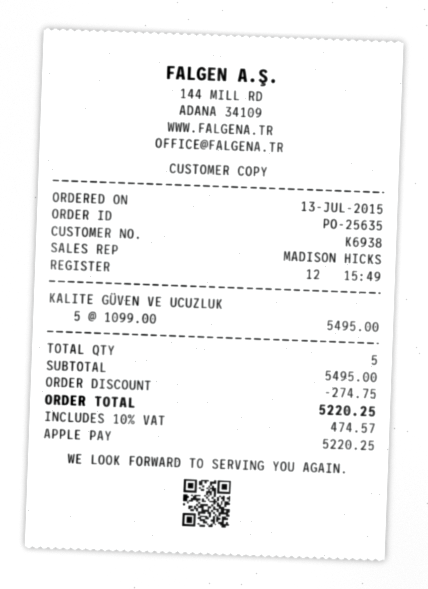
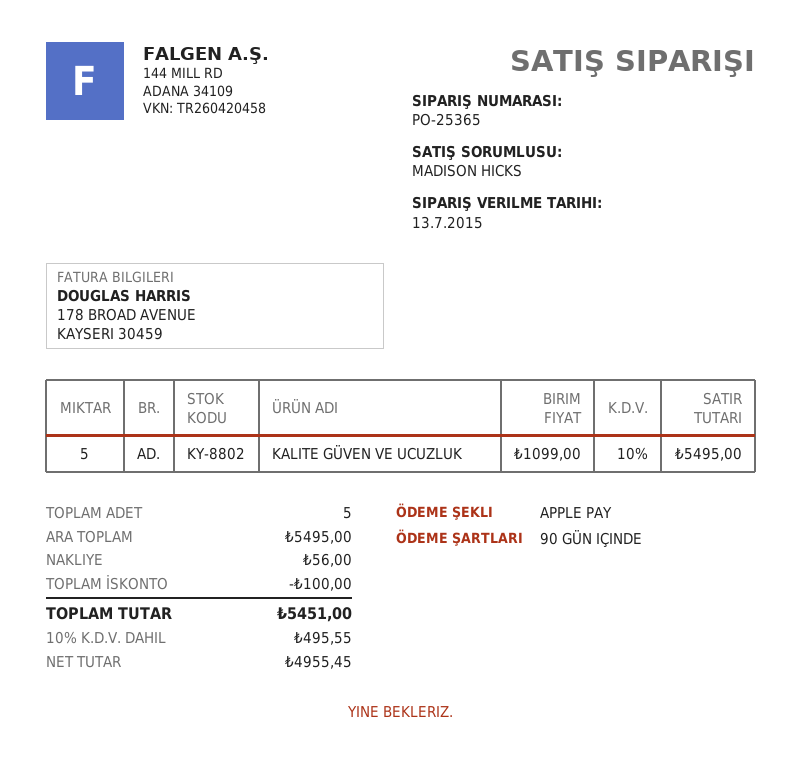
order number: PO-25635 -> PO-25365
discount: 274.75 -> 100.00
shipping: none -> 56.00
tax: 10% = 474.57 -> 10% = 495.55
total: 5220.25 -> 5451.00

